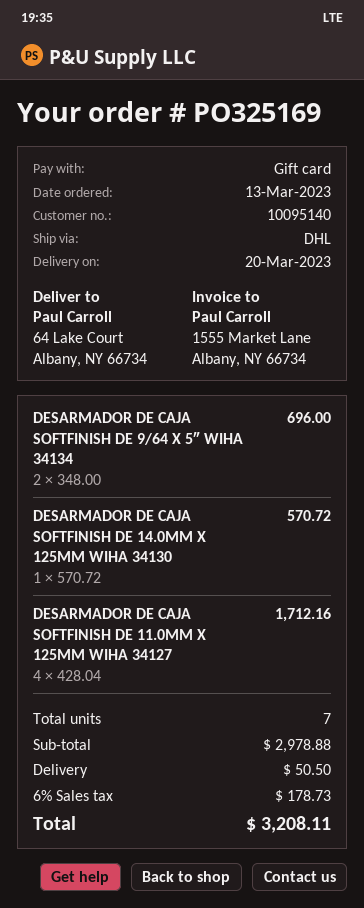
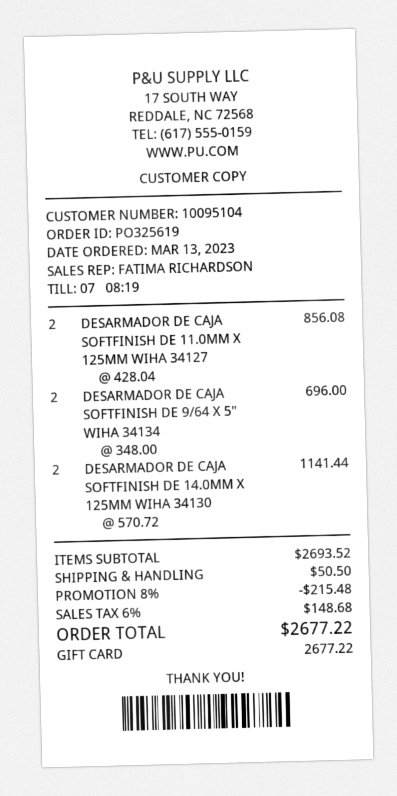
order number: PO325169 -> PO325619
customer number: 10095140 -> 10095104
DESARMADOR DE CAJA SOFTFINISH DE 14.0MM X 125MM WIHA 34130: 1 x 570.72 = 570.72 -> 2 x 570.72 = 1141.44
DESARMADOR DE CAJA SOFTFINISH DE 11.0MM X 125MM WIHA 34127: 4 x 428.04 = 1712.16 -> 2 x 428.04 = 856.08
subtotal: 2978.88 -> 2693.52
discount: none -> 8% = 215.48
tax: 6% = 178.73 -> 6% = 148.68
total: 3208.11 -> 2677.22

